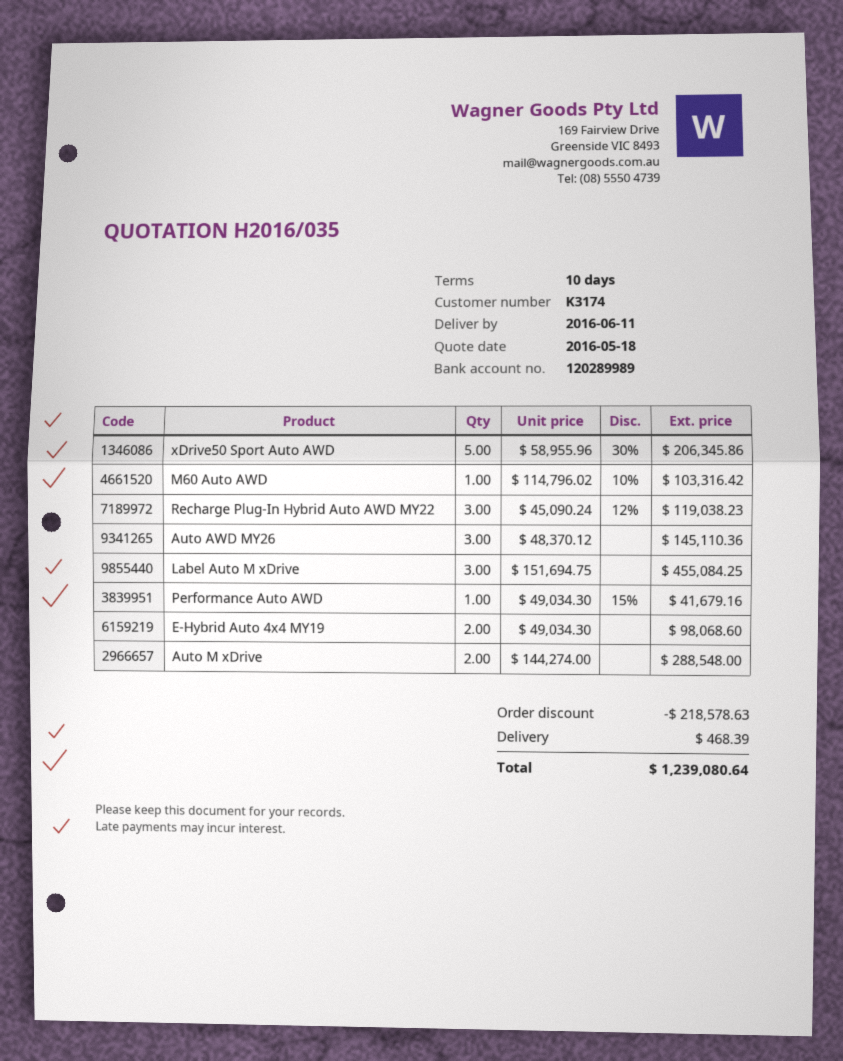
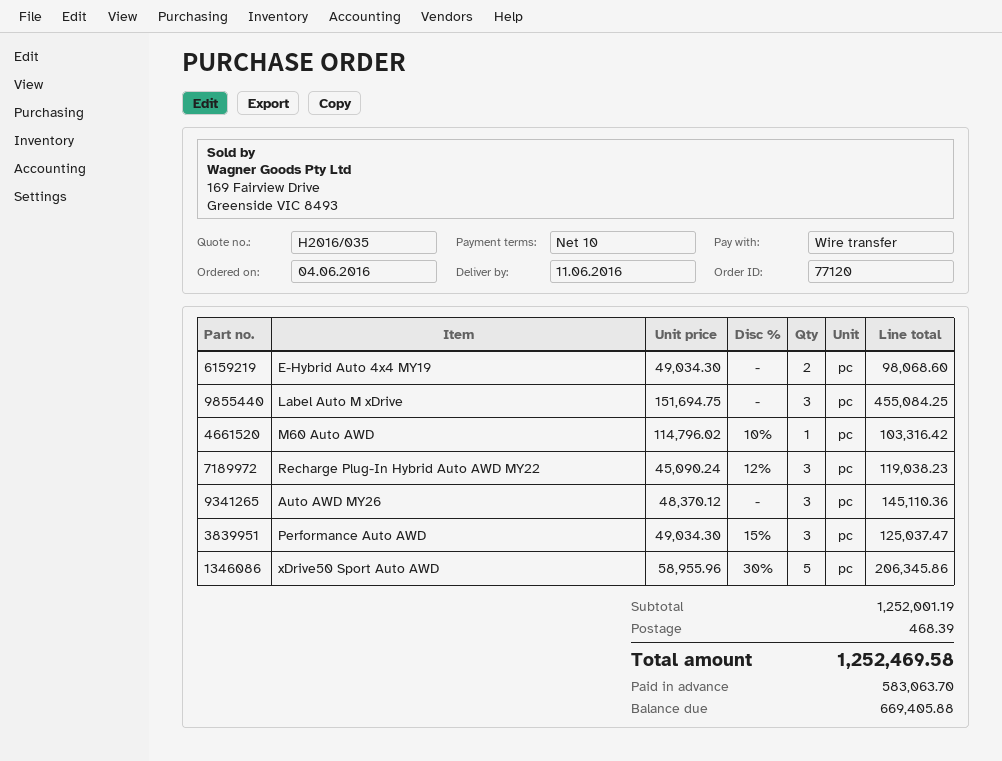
Performance Auto AWD: 1 x 49034.30 - 15% = 41679.16 -> 3 x 49034.30 - 15% = 125037.47
Auto M xDrive: 2 x 144274.00 = 288548.00 -> none
discount: 218578.63 -> none
total: 1239080.64 -> 1252469.58

